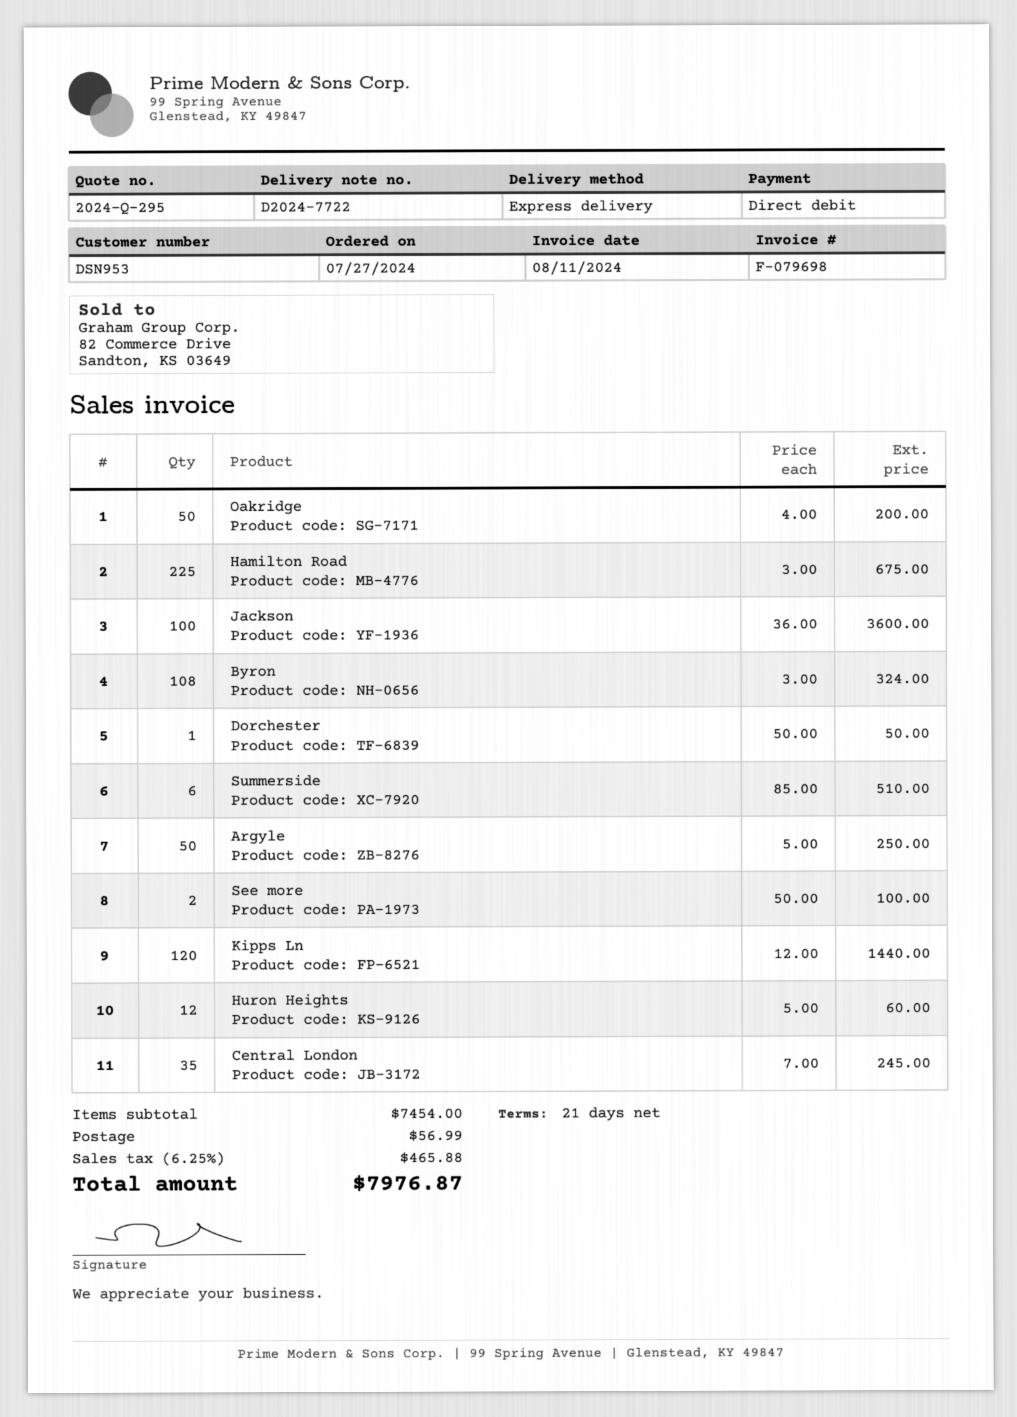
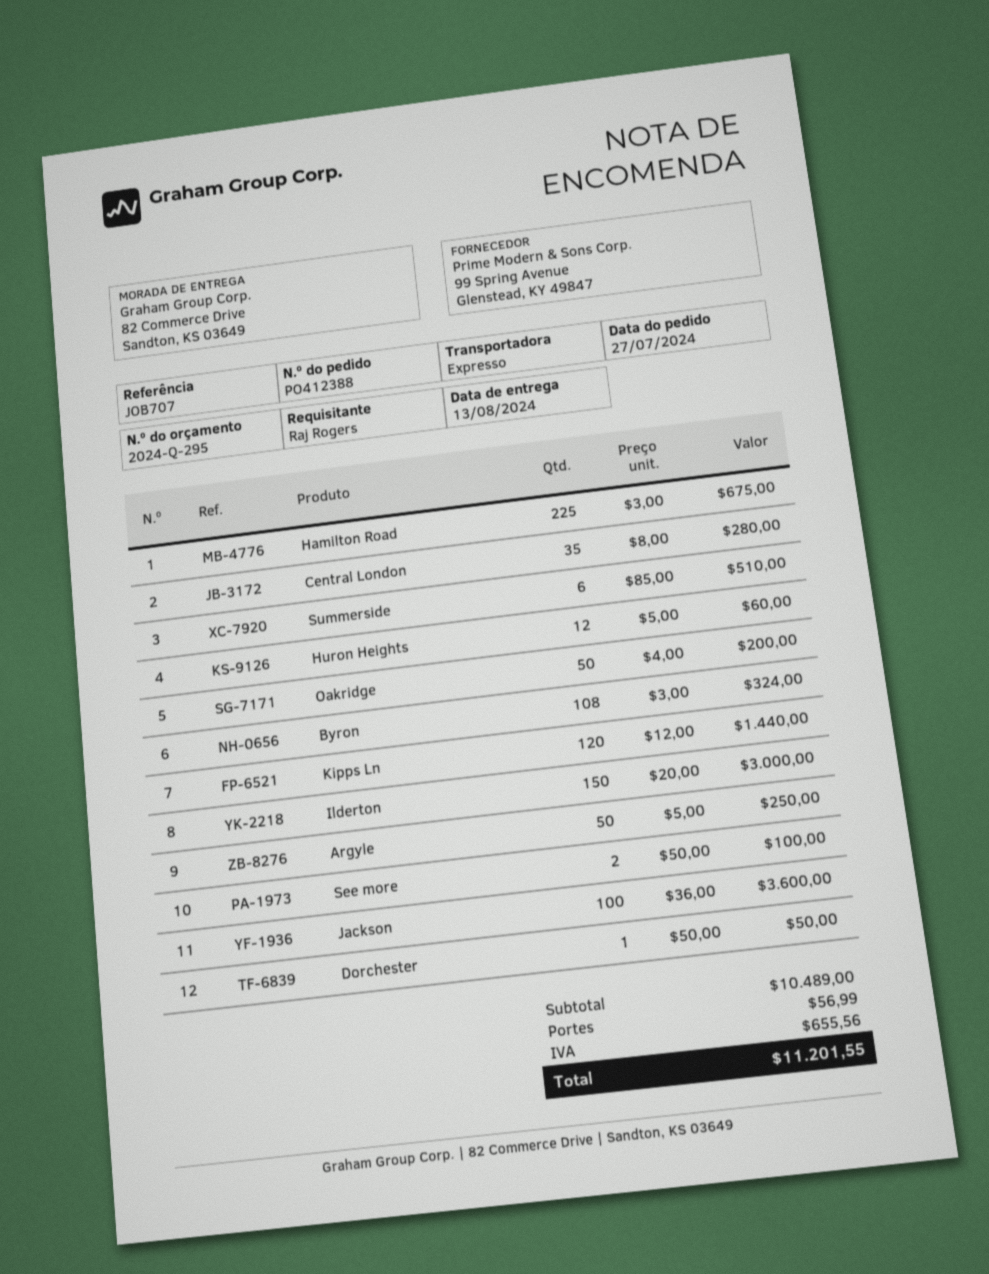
Central London: 35 x 7.00 = 245.00 -> 35 x 8.00 = 280.00
Ilderton: none -> 150 x 20.00 = 3000.00
subtotal: 7454.00 -> 10489.00
tax: 465.88 -> 655.56
total: 7976.87 -> 11201.55

